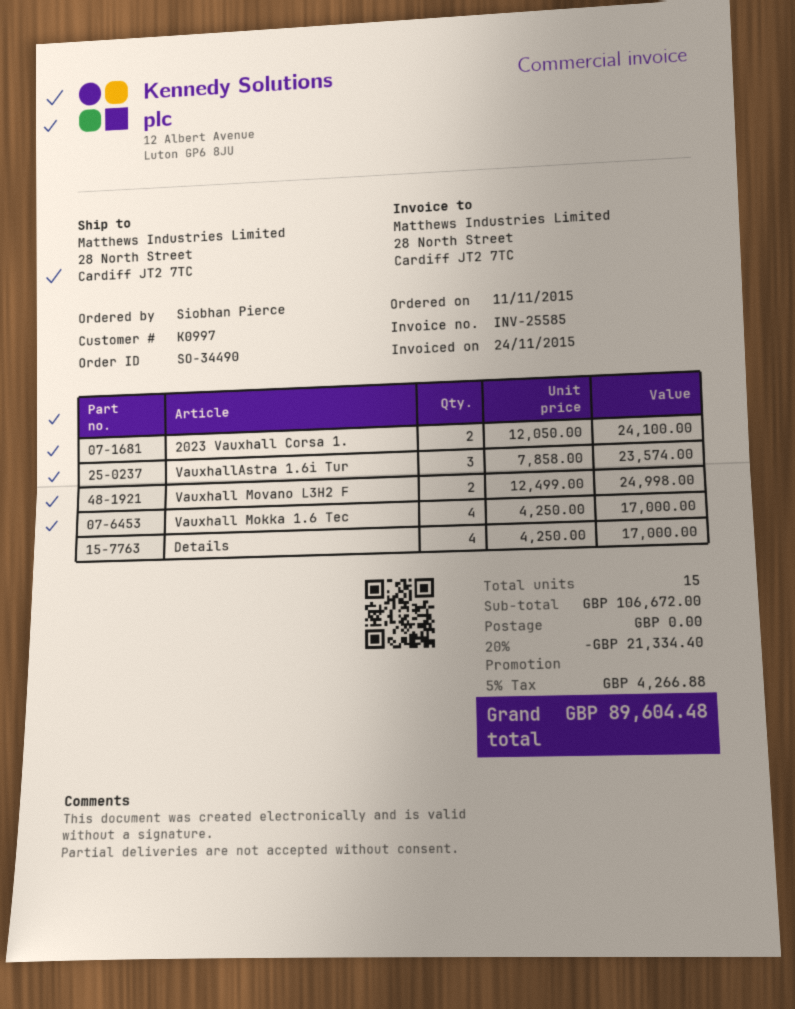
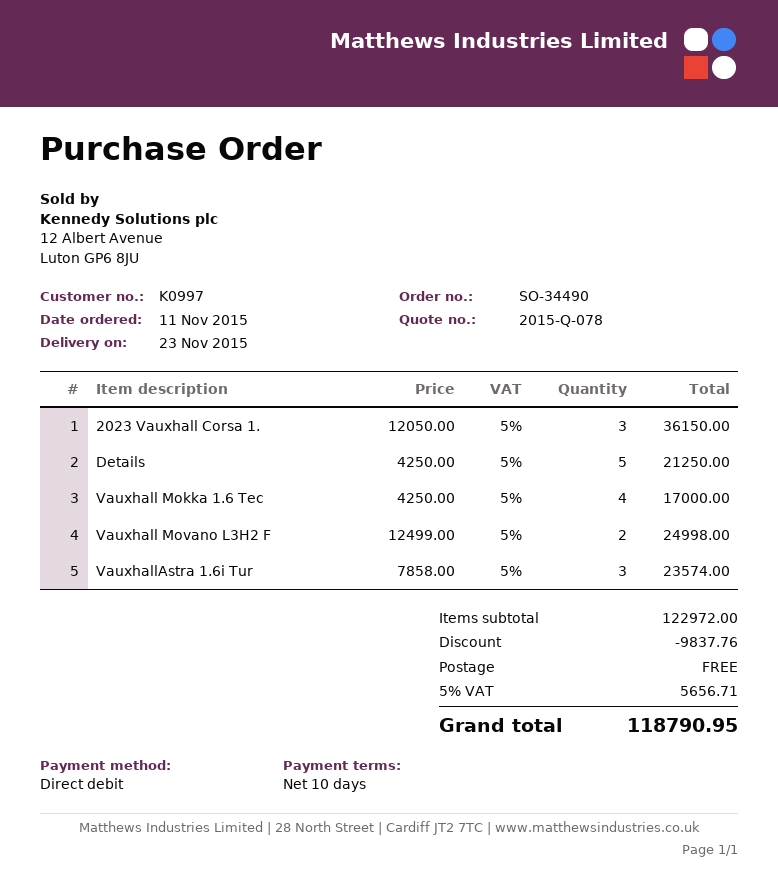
2023 Vauxhall Corsa 1.: 2 x 12050.00 = 24100.00 -> 3 x 12050.00 = 36150.00
Details: 4 x 4250.00 = 17000.00 -> 5 x 4250.00 = 21250.00
subtotal: 106672.00 -> 122972.00
discount: 21334.40 -> 9837.76
tax: 5% = 4266.88 -> 5% = 5656.71
total: 89604.48 -> 118790.95

